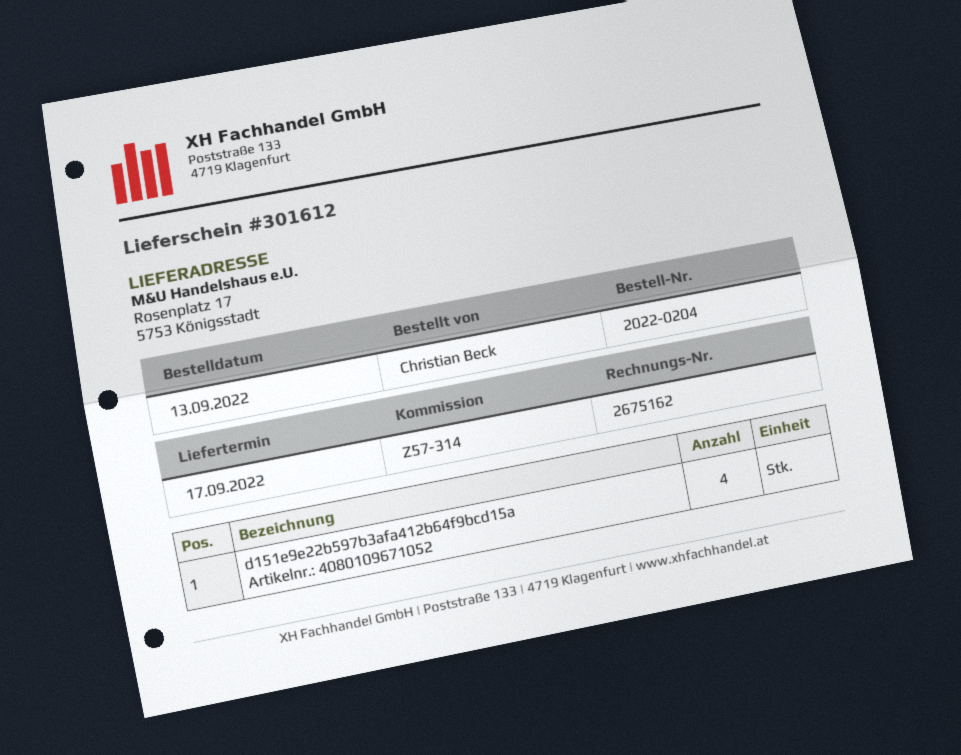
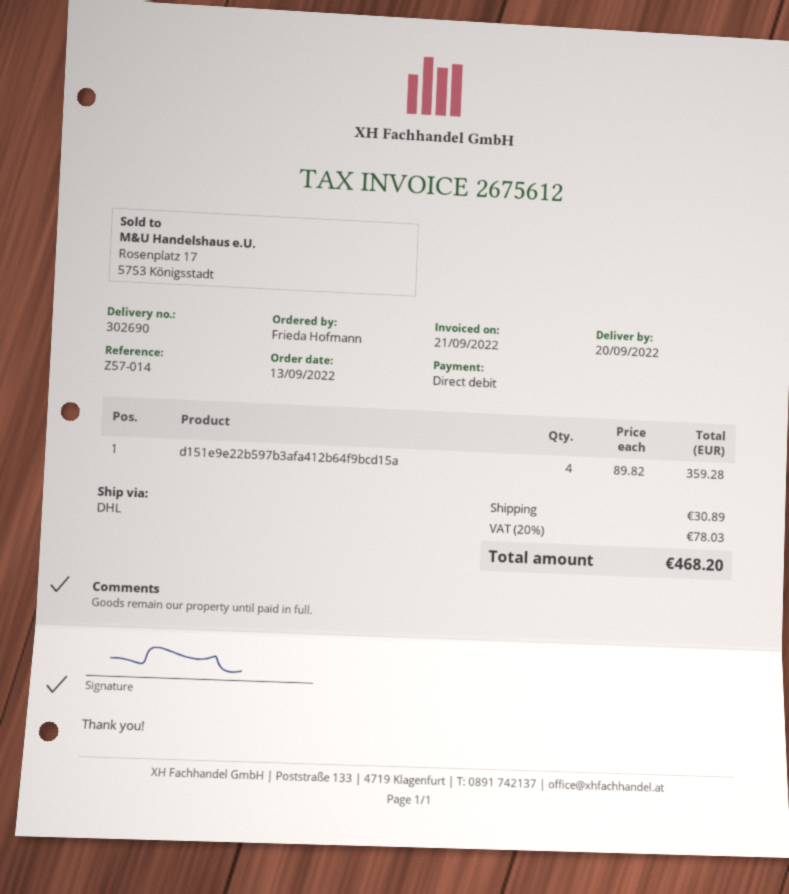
delivery note number: 301612 -> 302690
delivery date: 2022-09-17 -> 2022-09-20
invoice number: 2675162 -> 2675612
reference: Z57-314 -> Z57-014
ordered by: Christian Beck -> Frieda Hofmann

